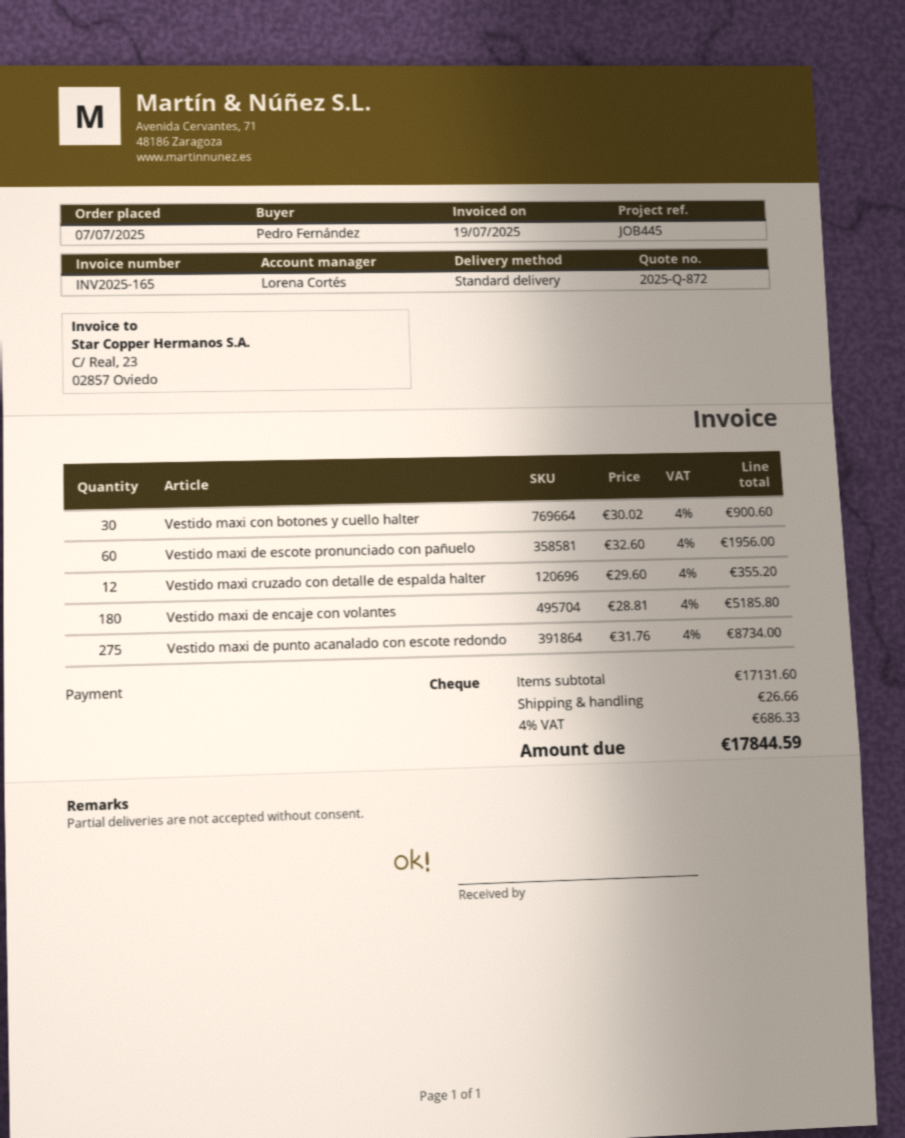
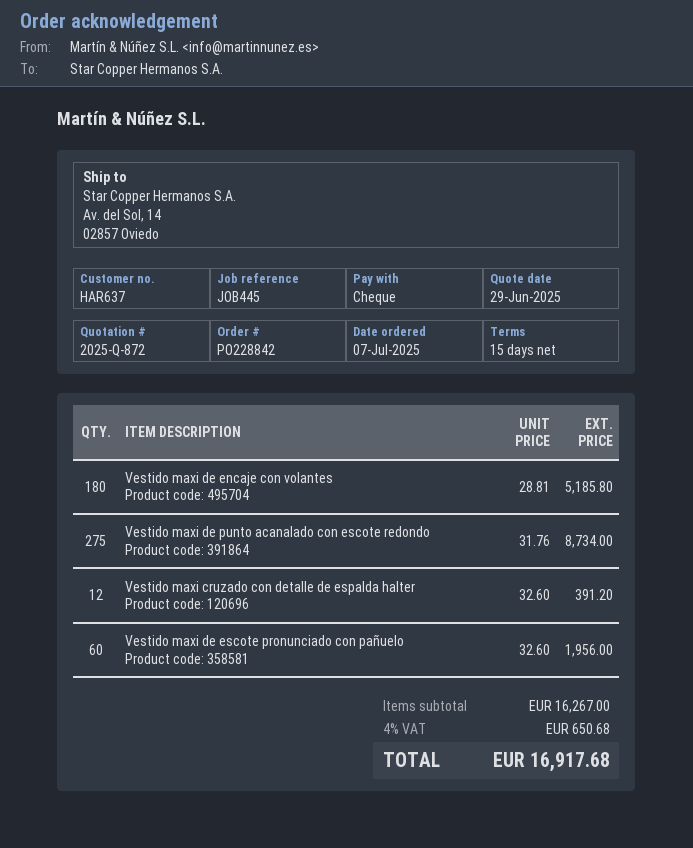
Vestido maxi con botones y cuello halter: 30 x 30.02 = 900.60 -> none
Vestido maxi cruzado con detalle de espalda halter: 12 x 29.60 = 355.20 -> 12 x 32.60 = 391.20
subtotal: 17131.60 -> 16267.00
shipping: 26.66 -> none
tax: 4% = 686.33 -> 4% = 650.68
total: 17844.59 -> 16917.68

